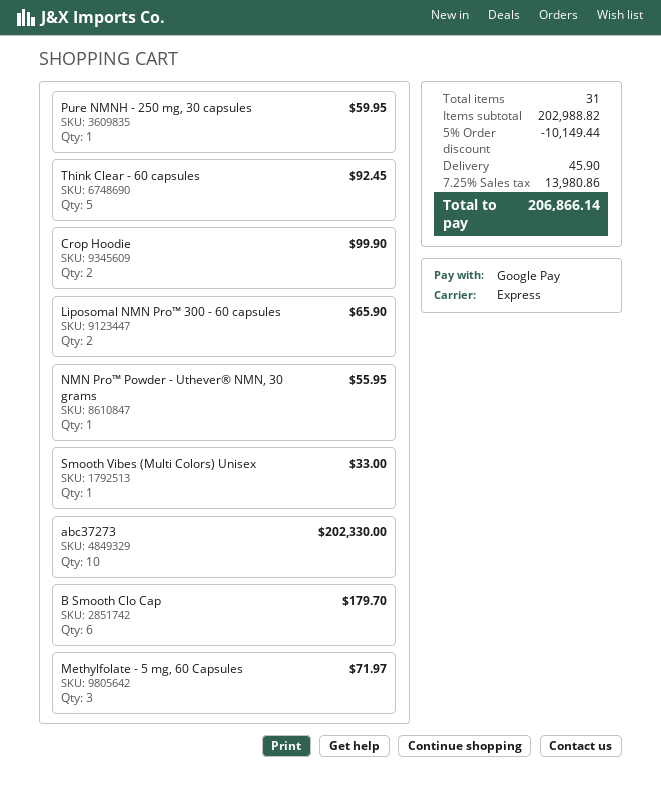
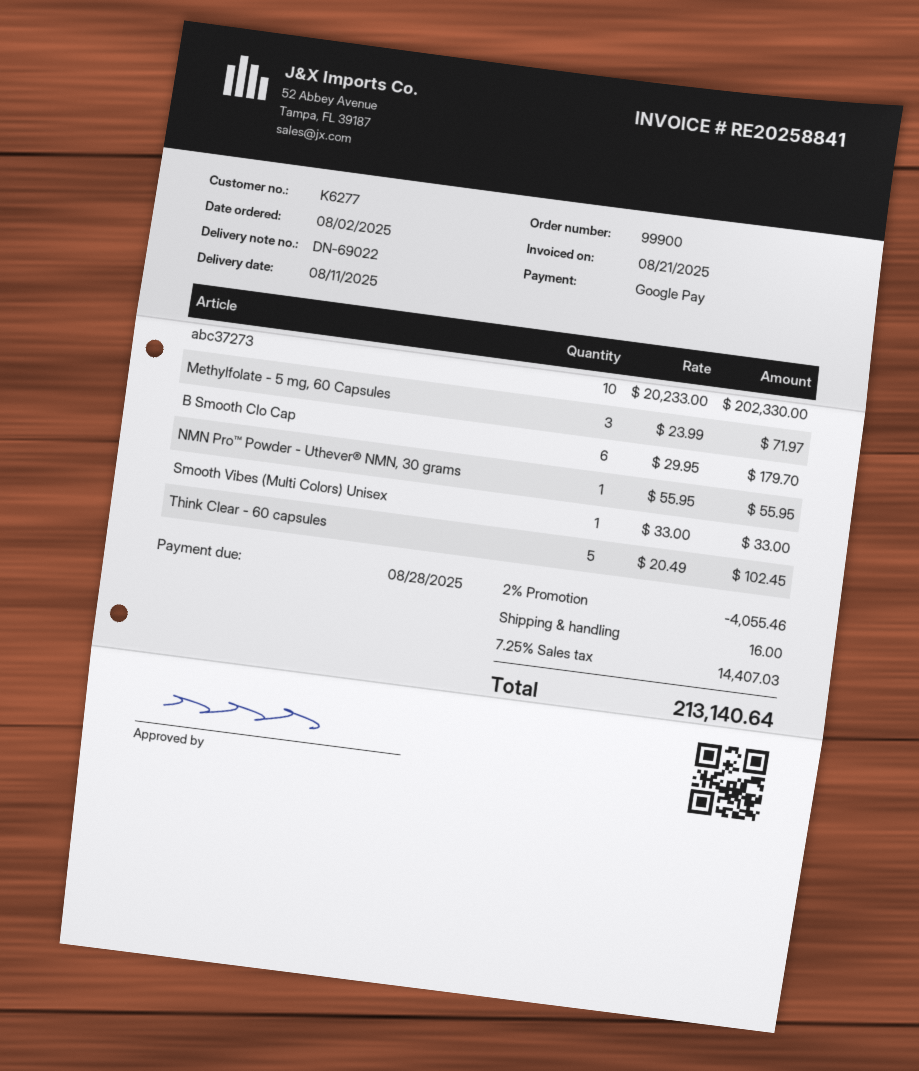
Pure NMNH - 250 mg, 30 capsules: 1 for 59.95 -> none
Think Clear - 60 capsules: 5 for 92.45 -> 5 for 102.45
Crop Hoodie: 2 for 99.90 -> none
Liposomal NMN Pro™ 300 - 60 capsules: 2 for 65.90 -> none
discount: 5% = 10149.44 -> 2% = 4055.46
shipping: 45.90 -> 16.00
tax: 7.25% = 13980.86 -> 7.25% = 14407.03
total: 206866.14 -> 213140.64

